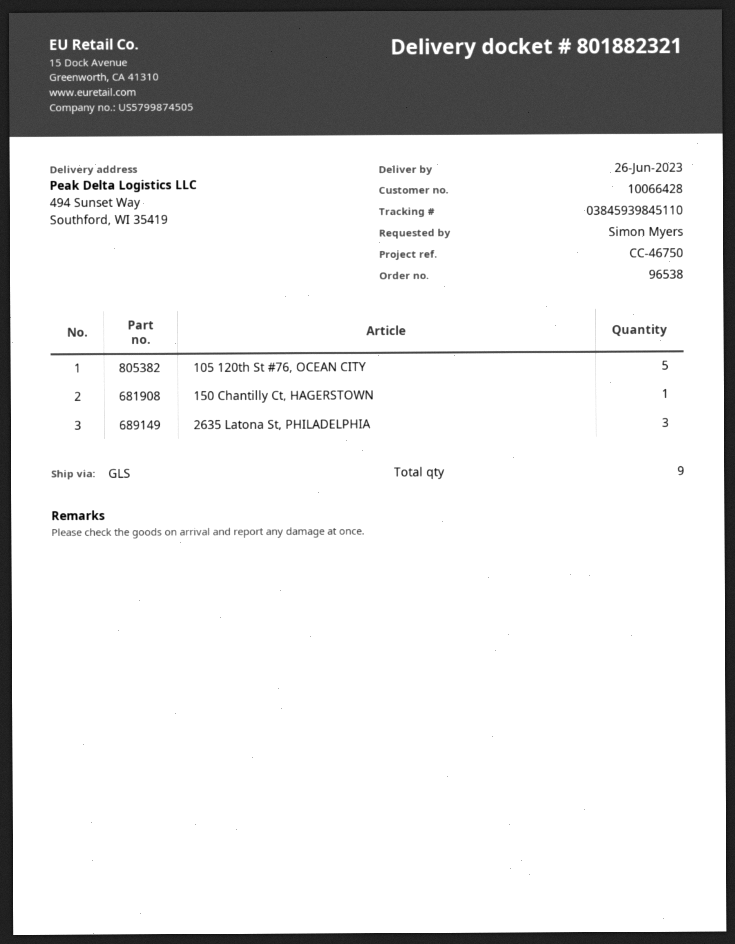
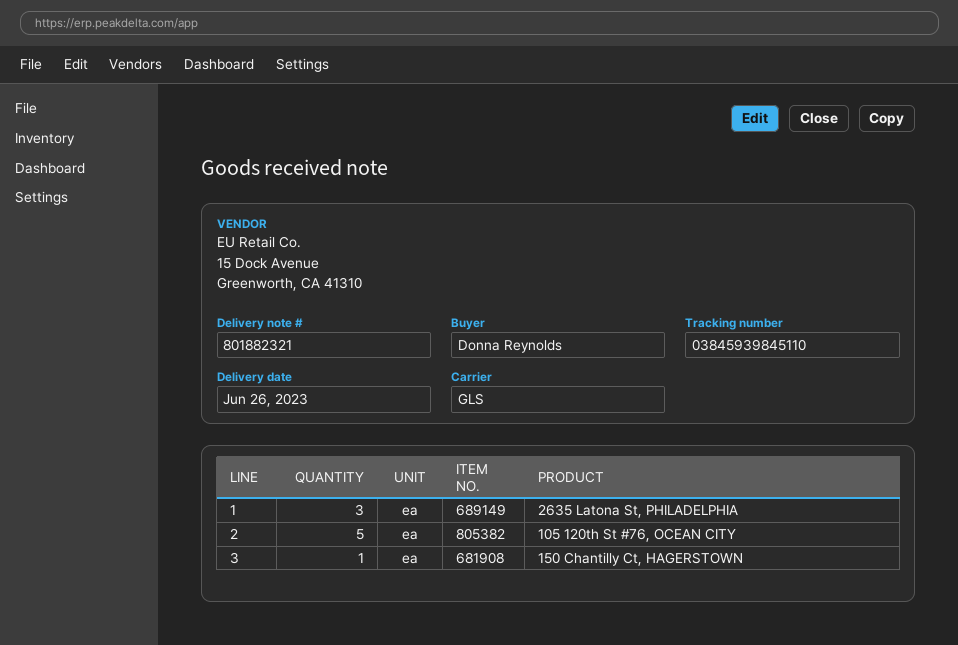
ordered by: Simon Myers -> Donna Reynolds

